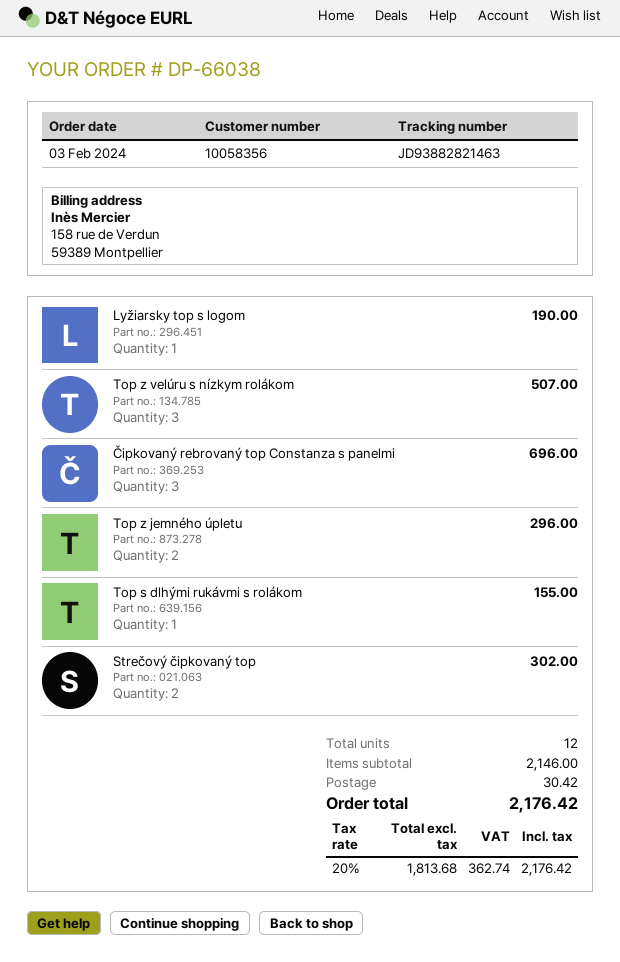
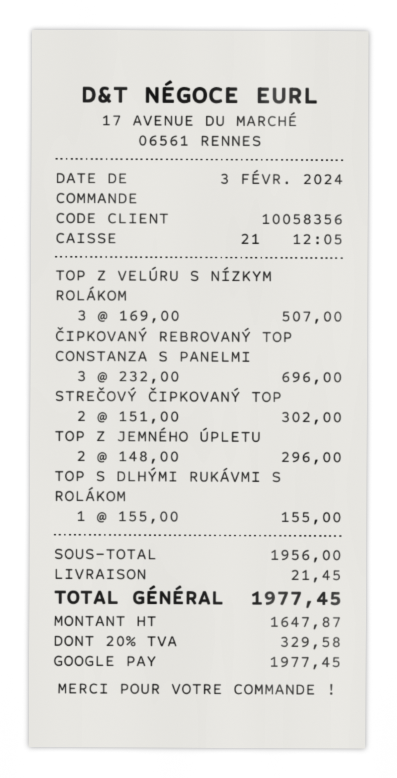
Lyžiarsky top s logom: 1 for 190.00 -> none
subtotal: 2146.00 -> 1956.00
shipping: 30.42 -> 21.45
net: 1813.68 -> 1647.87
tax: 20% = 362.74 -> 20% = 329.58
total: 2176.42 -> 1977.45

